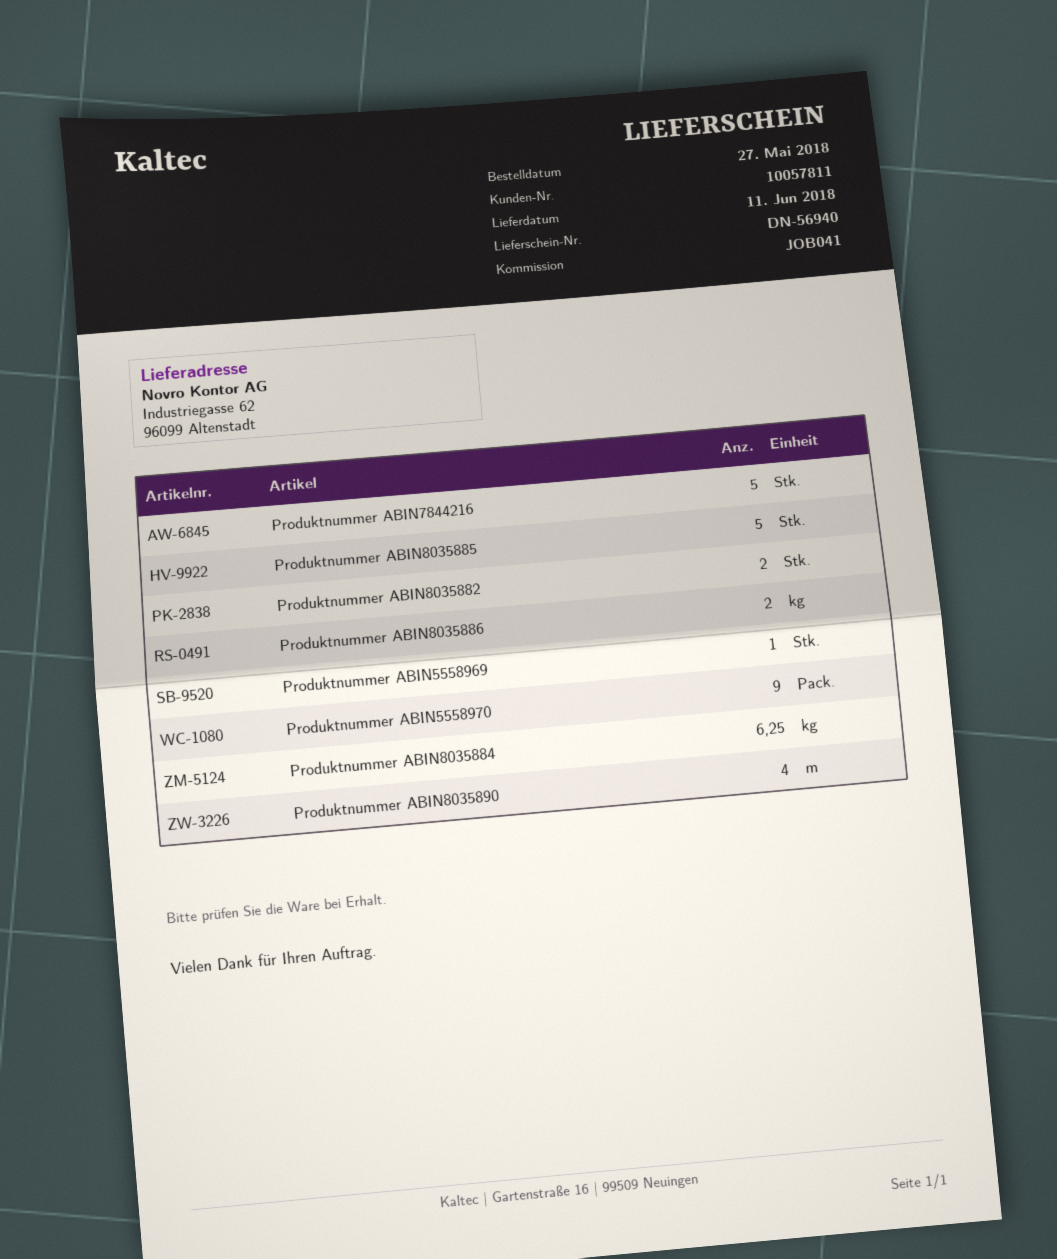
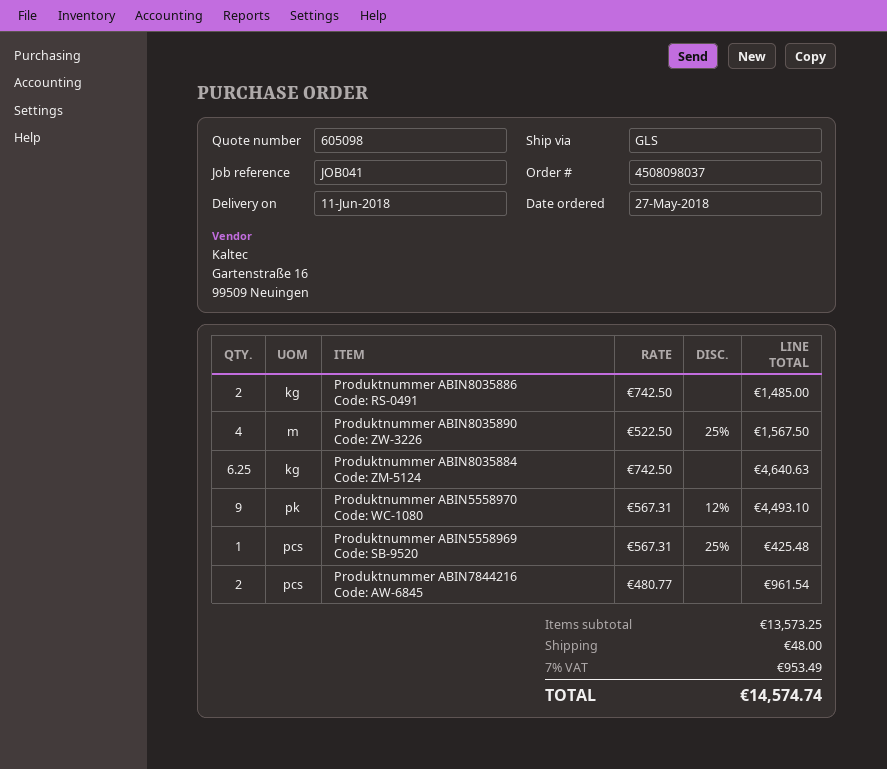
Produktnummer ABIN7844216: 5 -> 2
Produktnummer ABIN8035885: 5 -> none
Produktnummer ABIN8035882: 2 -> none

